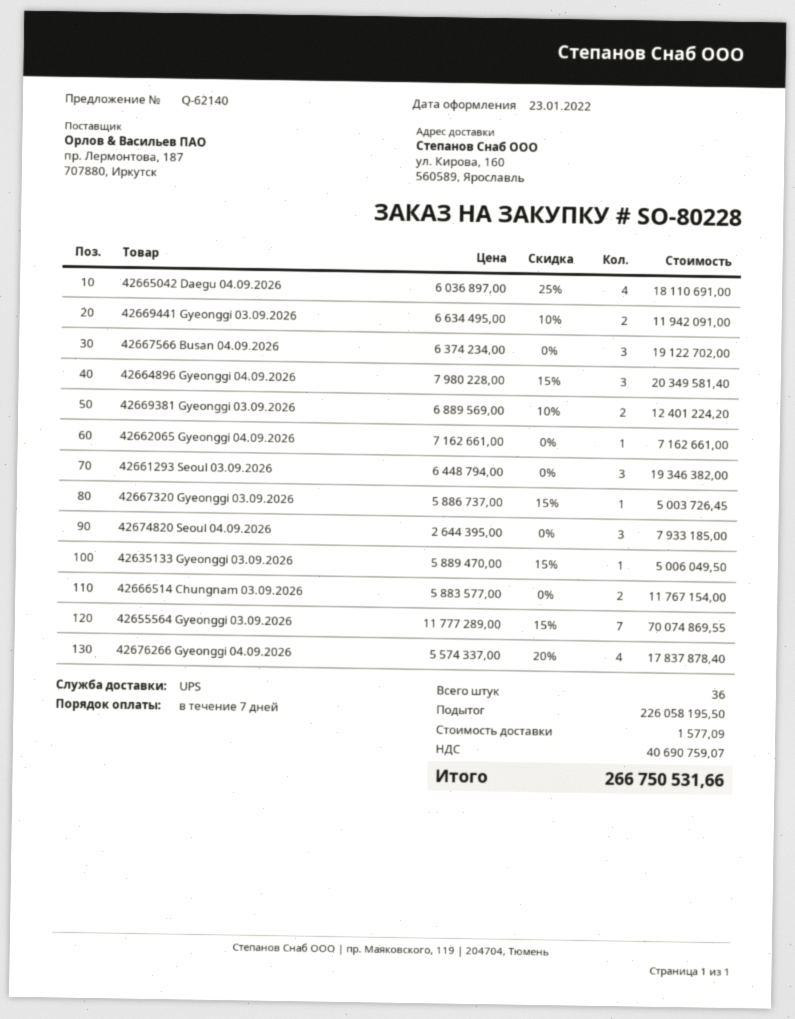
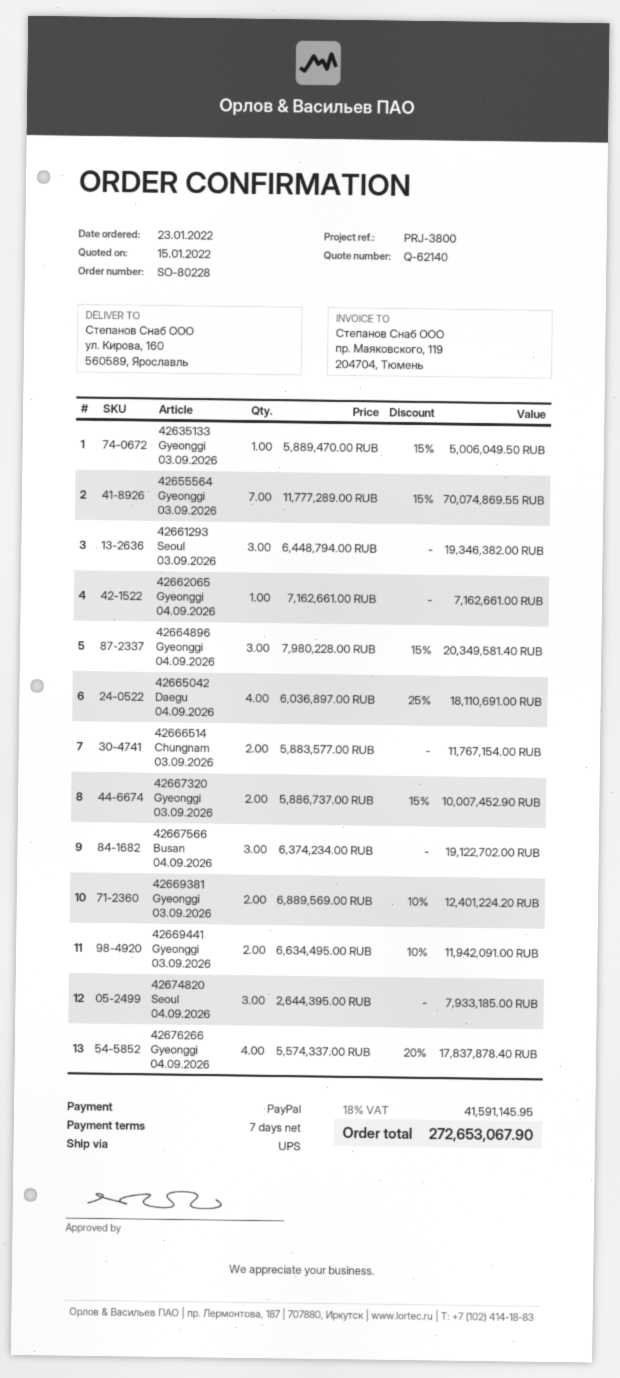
42667320 Gyeonggi 03.09.2026: 1 x 5886737.00 - 15% = 5003726.45 -> 2 x 5886737.00 - 15% = 10007452.90
shipping: 1577.09 -> none
tax: 40690759.07 -> 41591145.95
total: 266750531.66 -> 272653067.90

